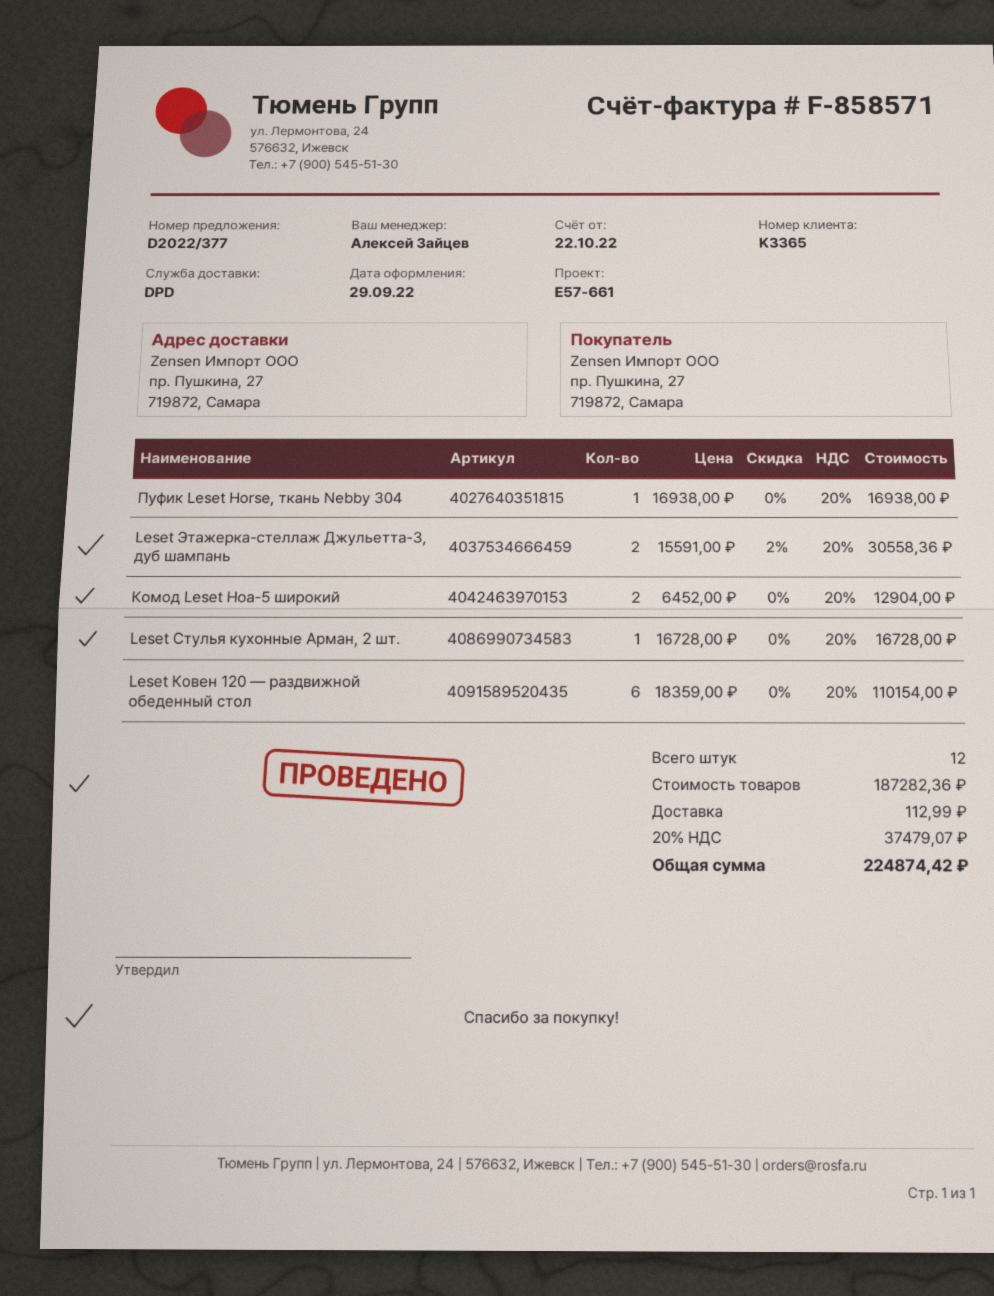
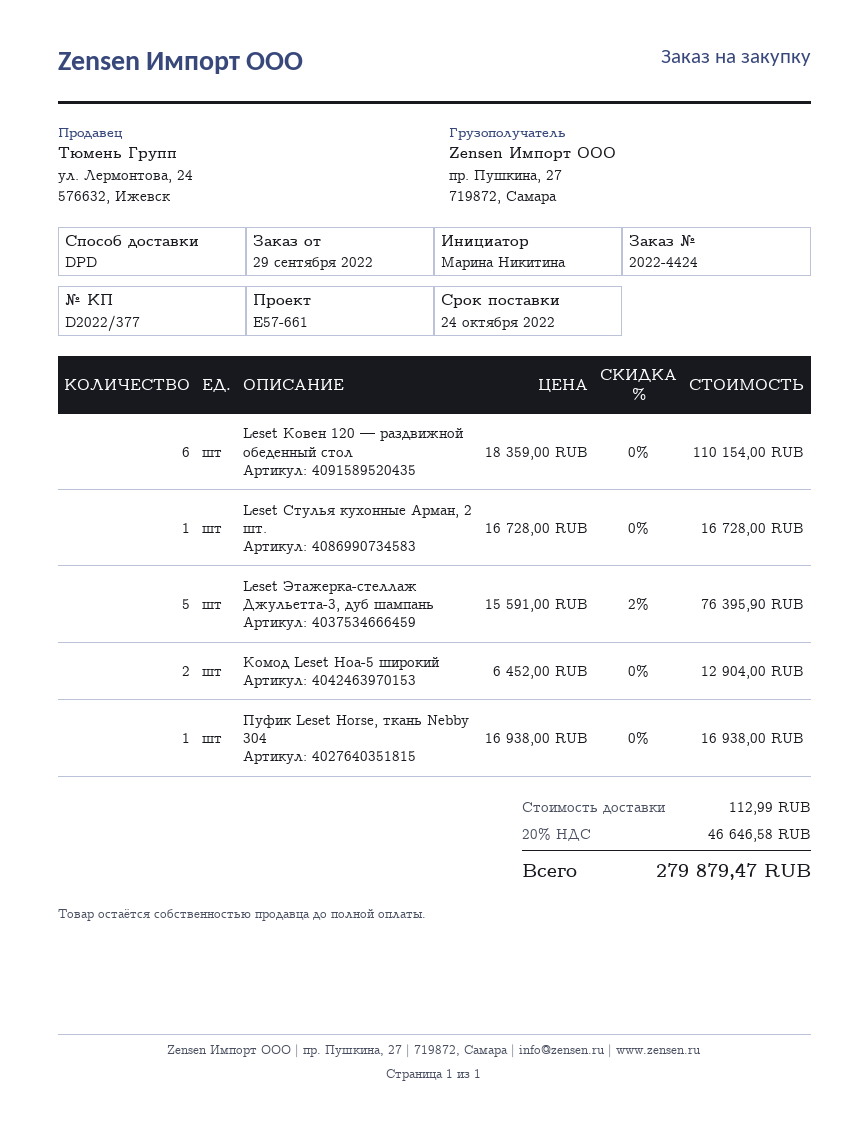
Leset Этажерка-стеллаж Джульетта-3, дуб шампань: 2 x 15591.00 - 2% = 30558.36 -> 5 x 15591.00 - 2% = 76395.90
tax: 20% = 37479.07 -> 20% = 46646.58
total: 224874.42 -> 279879.47

